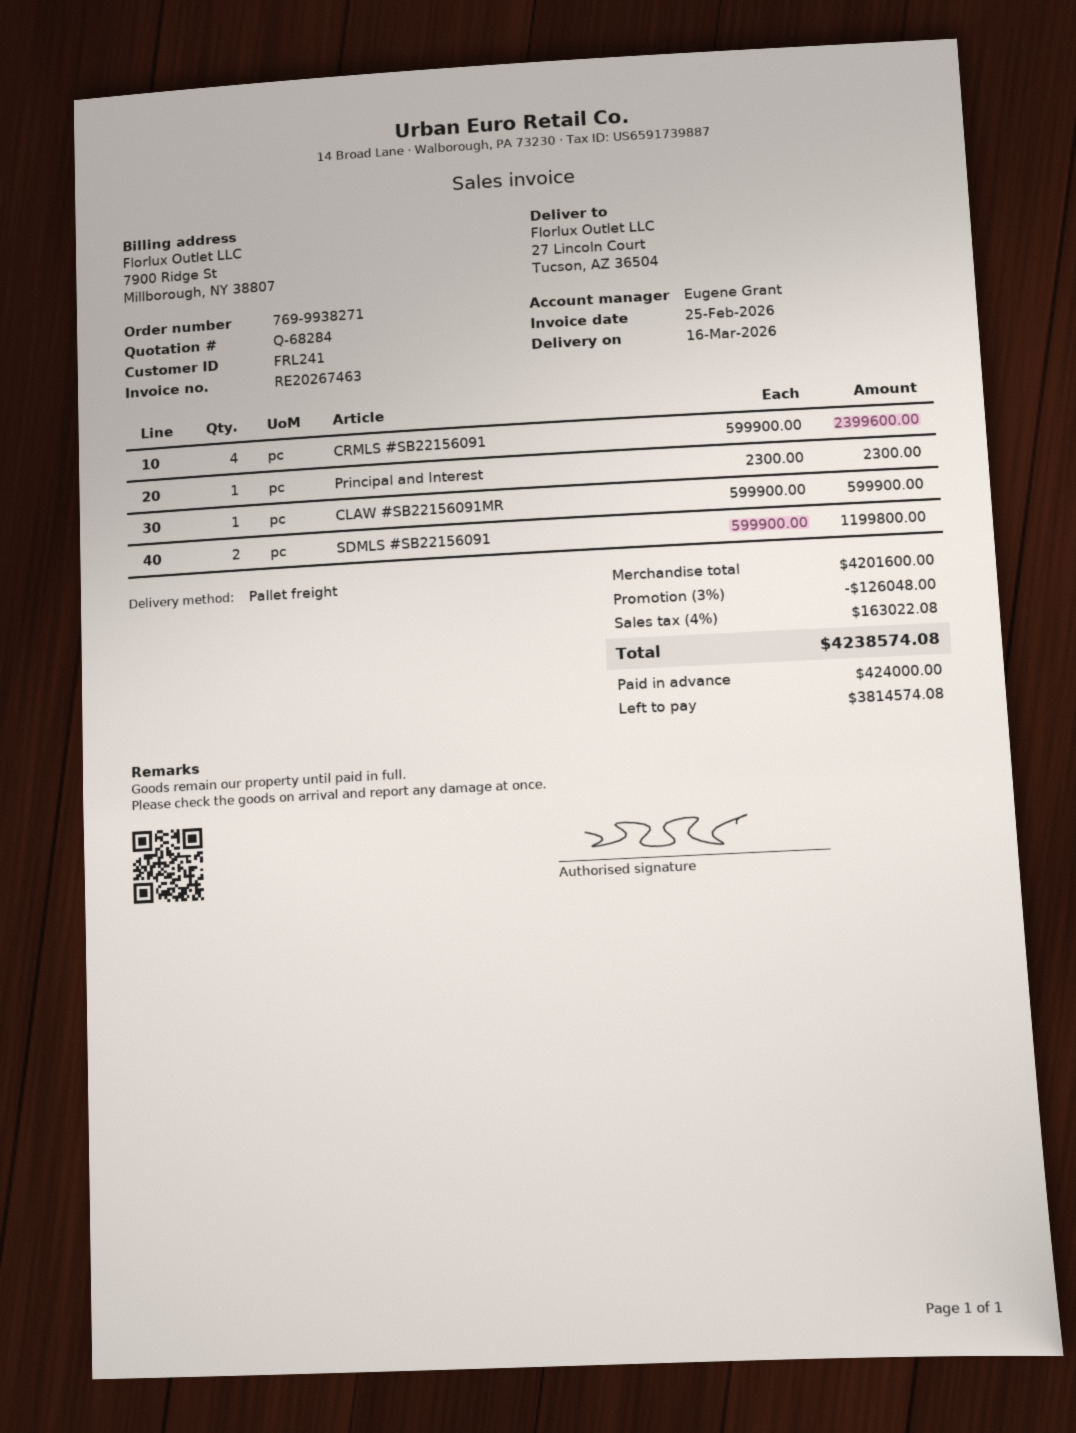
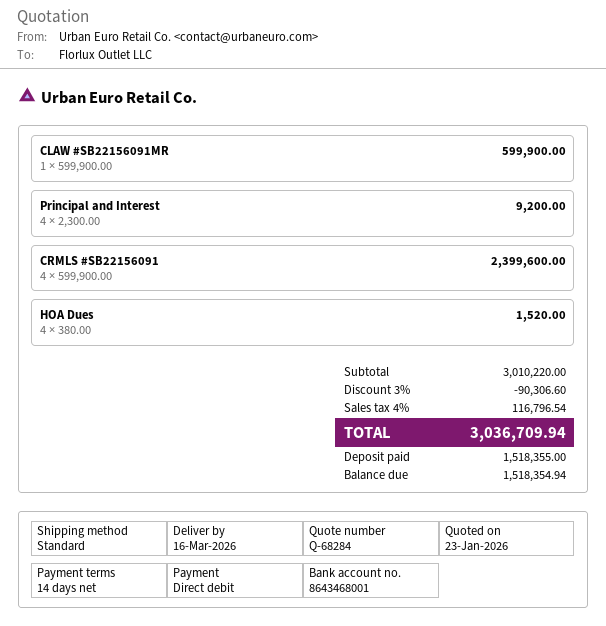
shipping method: pallet freight -> standard
Principal and Interest: 1 x 2300.00 = 2300.00 -> 4 x 2300.00 = 9200.00
SDMLS #SB22156091: 2 x 599900.00 = 1199800.00 -> none
HOA Dues: none -> 4 x 380.00 = 1520.00
subtotal: 4201600.00 -> 3010220.00
discount: 3% = 126048.00 -> 3% = 90306.60
tax: 4% = 163022.08 -> 4% = 116796.54
total: 4238574.08 -> 3036709.94
deposit: 424000.00 -> 1518355.00
balance: 3814574.08 -> 1518354.94

